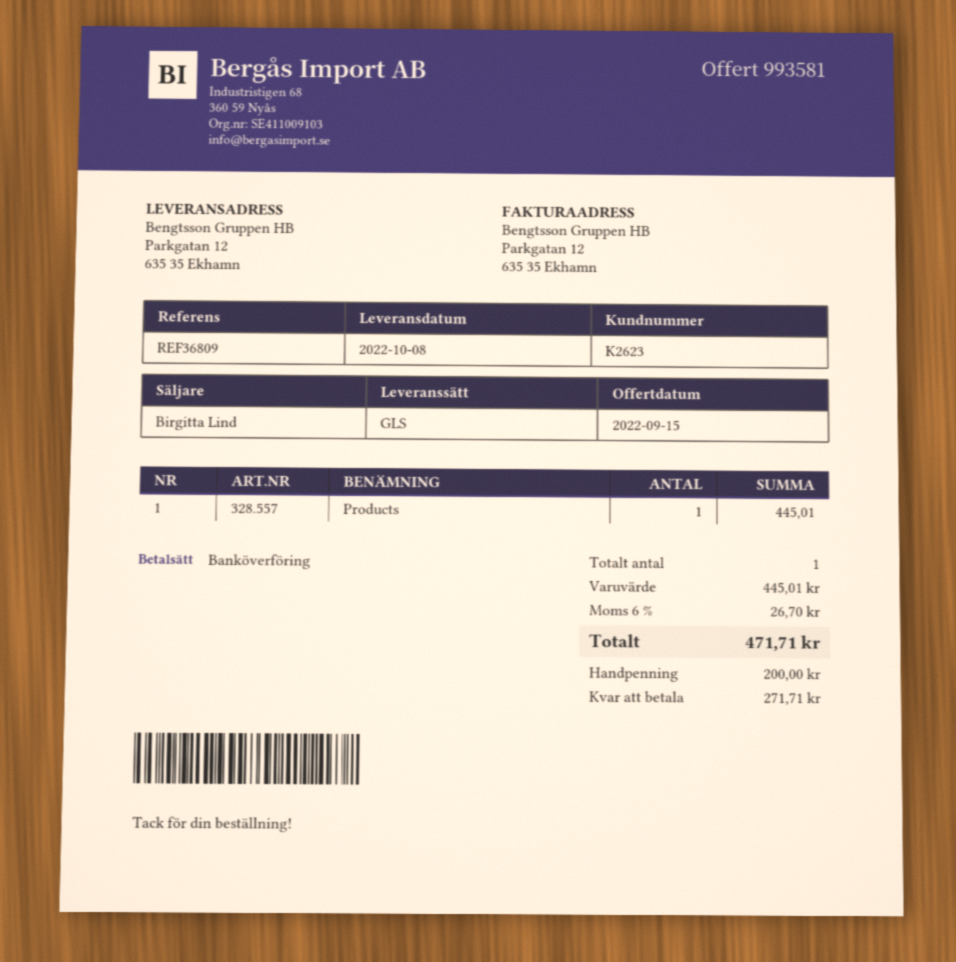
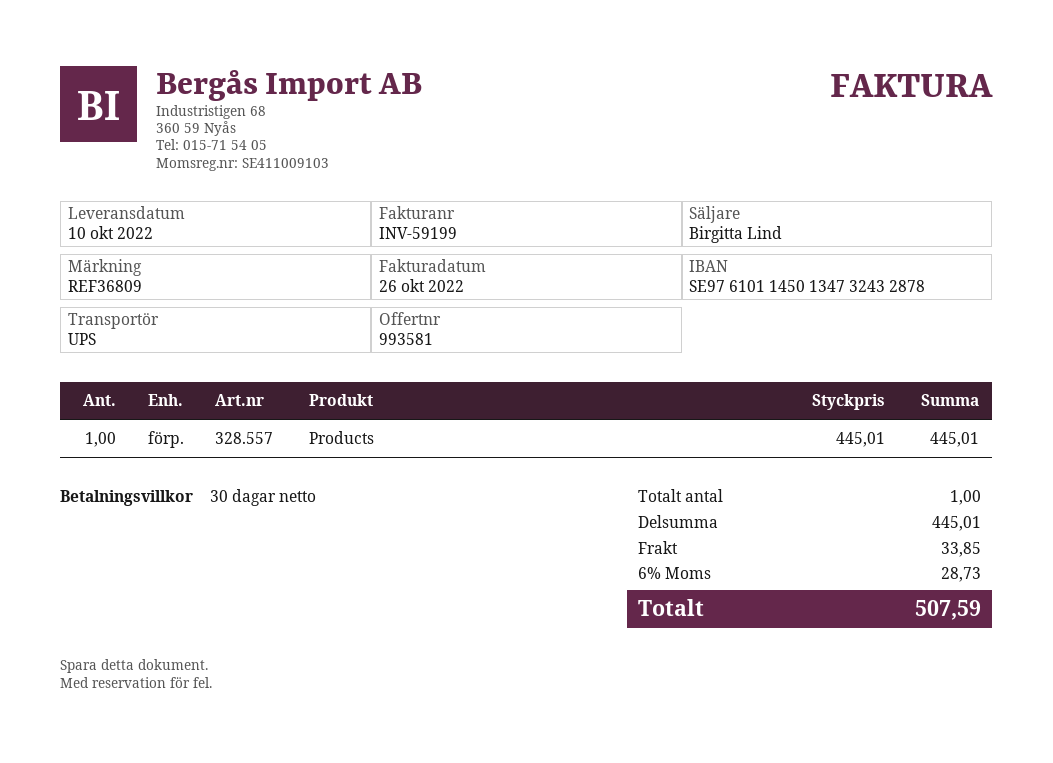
delivery date: 2022-10-08 -> 2022-10-10
shipping method: GLS -> UPS
shipping: none -> 33.85
tax: 6% = 26.70 -> 6% = 28.73
total: 471.71 -> 507.59

